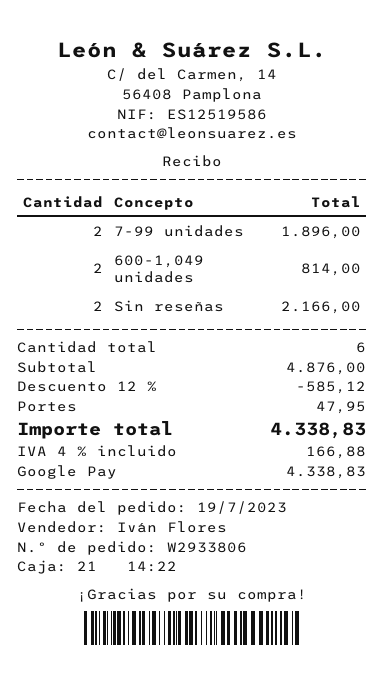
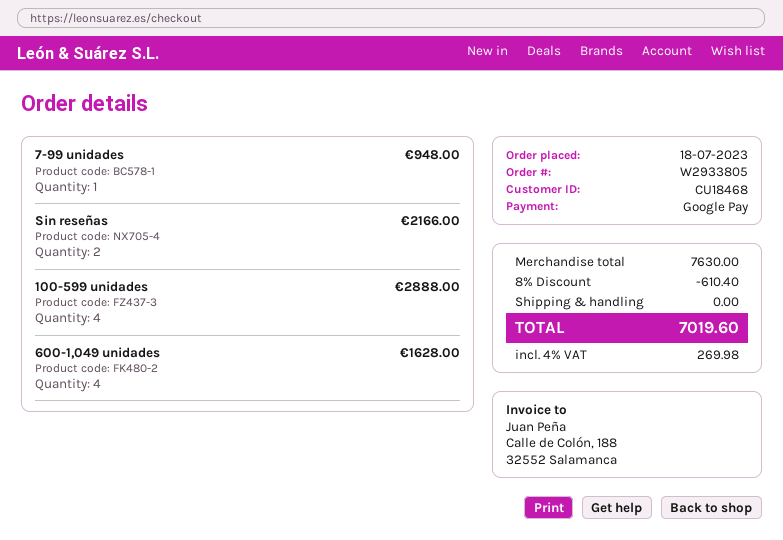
order number: W2933806 -> W2933805
order date: 2023-07-19 -> 2023-07-18
7-99 unidades: 2 for 1896.00 -> 1 for 948.00
600-1,049 unidades: 2 for 814.00 -> 4 for 1628.00
100-599 unidades: none -> 4 for 2888.00
subtotal: 4876.00 -> 7630.00
discount: 12% = 585.12 -> 8% = 610.40
shipping: 47.95 -> 0.00
tax: 4% = 166.88 -> 4% = 269.98
total: 4338.83 -> 7019.60

